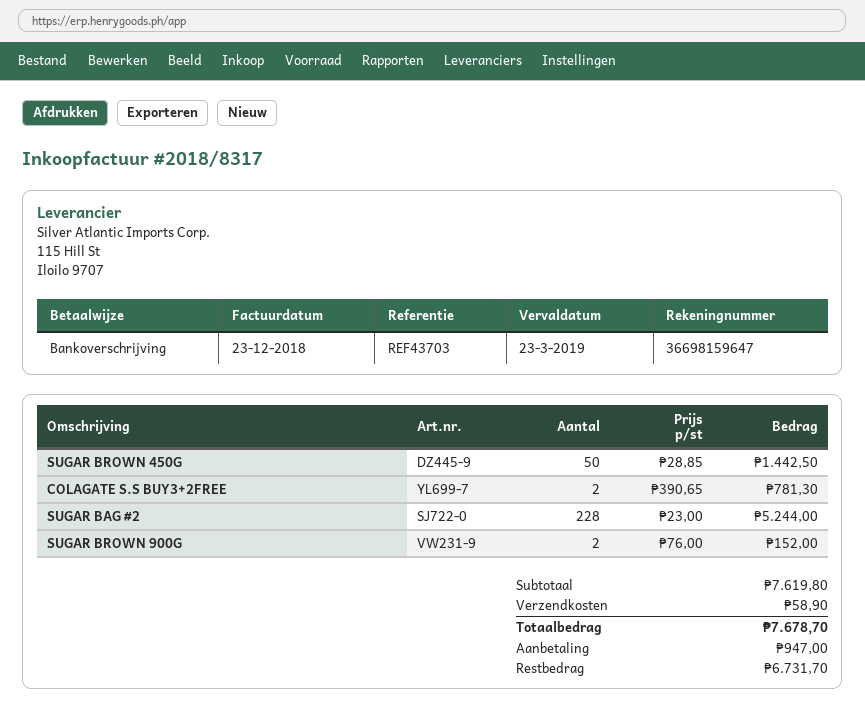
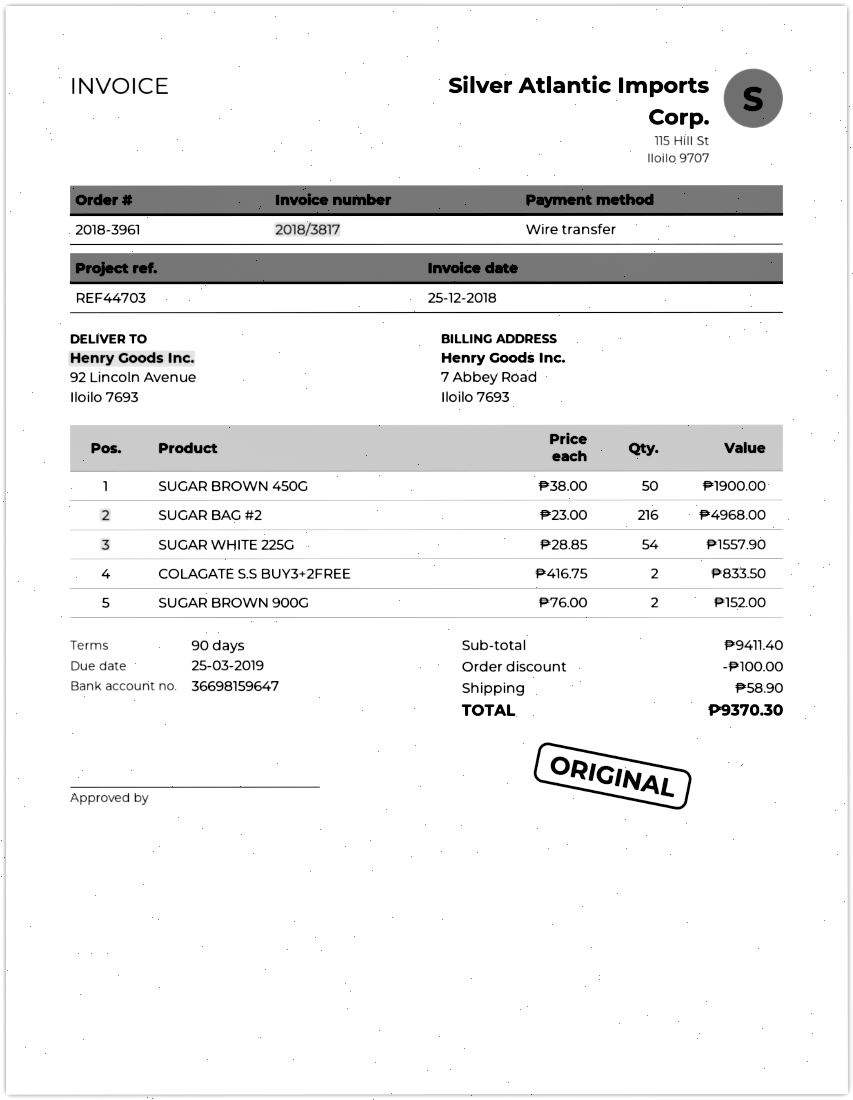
invoice number: 2018/8317 -> 2018/3817
invoice date: 2018-12-23 -> 2018-12-25
due date: 2019-03-23 -> 2019-03-25
reference: REF43703 -> REF44703
SUGAR BROWN 450G: 50 x 28.85 = 1442.50 -> 50 x 38.00 = 1900.00
COLAGATE S.S BUY3+2FREE: 2 x 390.65 = 781.30 -> 2 x 416.75 = 833.50
SUGAR BAG #2: 228 x 23.00 = 5244.00 -> 216 x 23.00 = 4968.00
SUGAR WHITE 225G: none -> 54 x 28.85 = 1557.90
subtotal: 7619.80 -> 9411.40
discount: none -> 100.00
total: 7678.70 -> 9370.30

